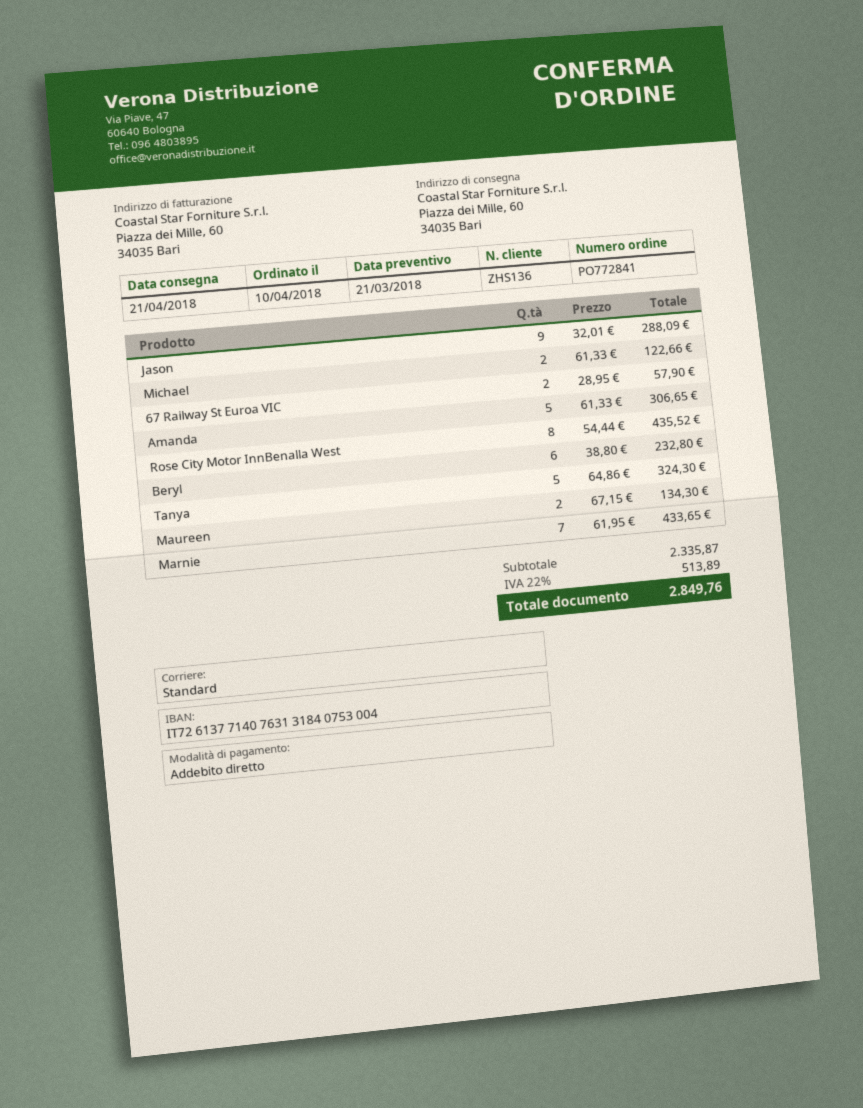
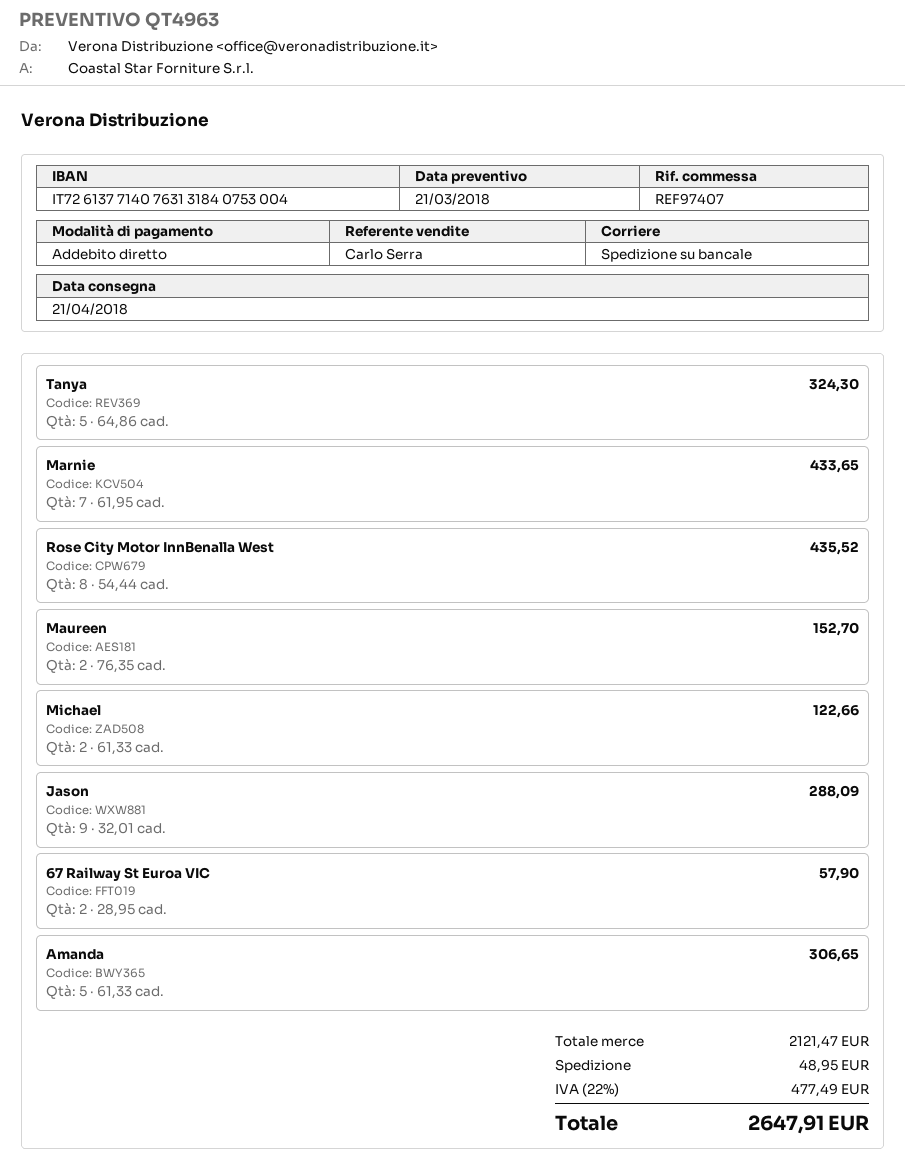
shipping method: standard -> pallet freight
Beryl: 6 x 38.80 = 232.80 -> none
Maureen: 2 x 67.15 = 134.30 -> 2 x 76.35 = 152.70
subtotal: 2335.87 -> 2121.47
shipping: none -> 48.95
tax: 22% = 513.89 -> 22% = 477.49
total: 2849.76 -> 2647.91

